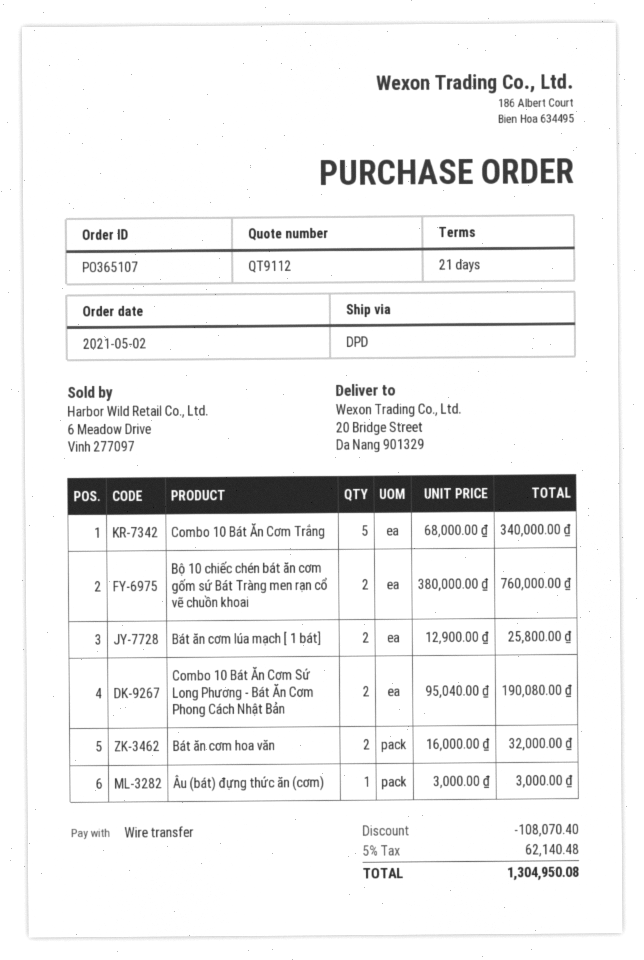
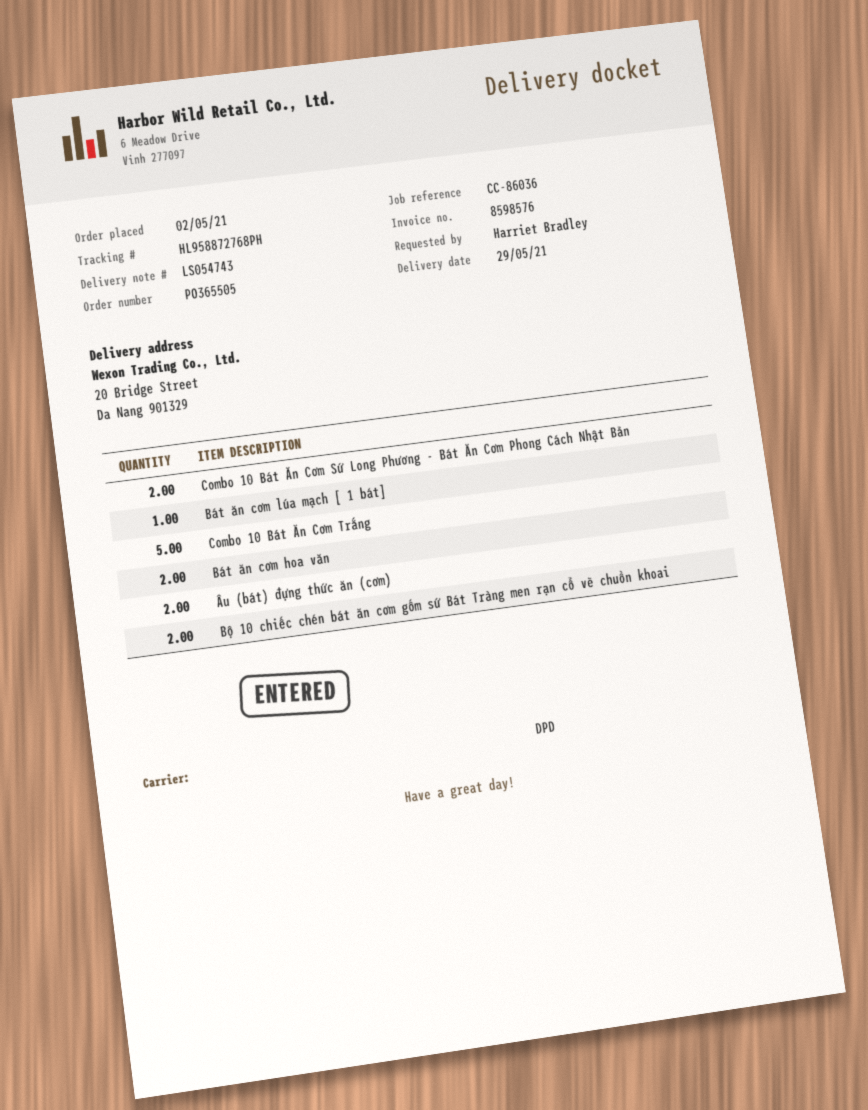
order number: PO365107 -> PO365505
Bát ăn cơm lúa mạch [ 1 bát]: 2 -> 1
Âu (bát) đựng thức ăn (cơm): 1 -> 2

